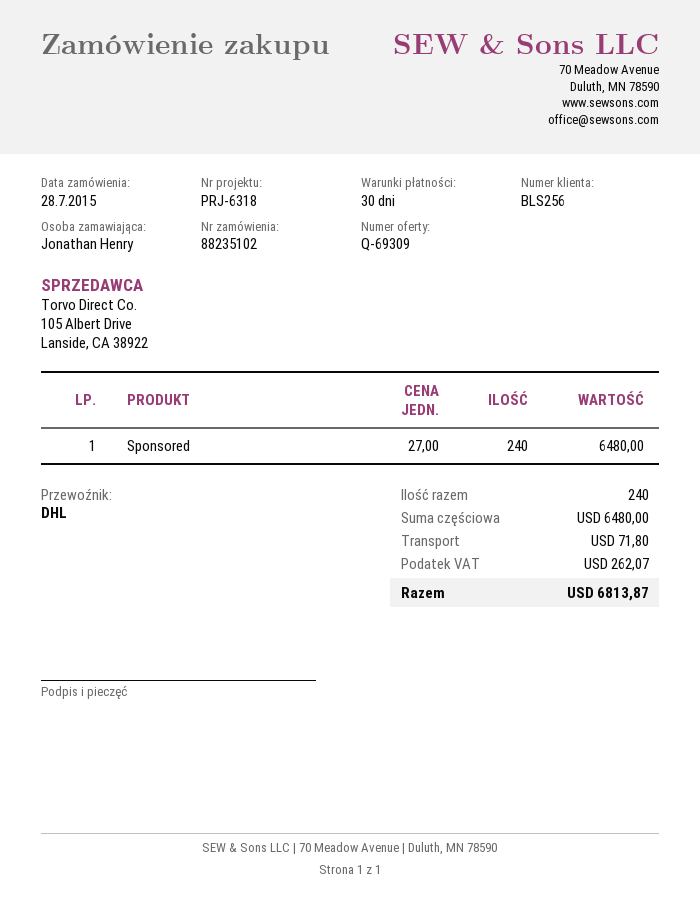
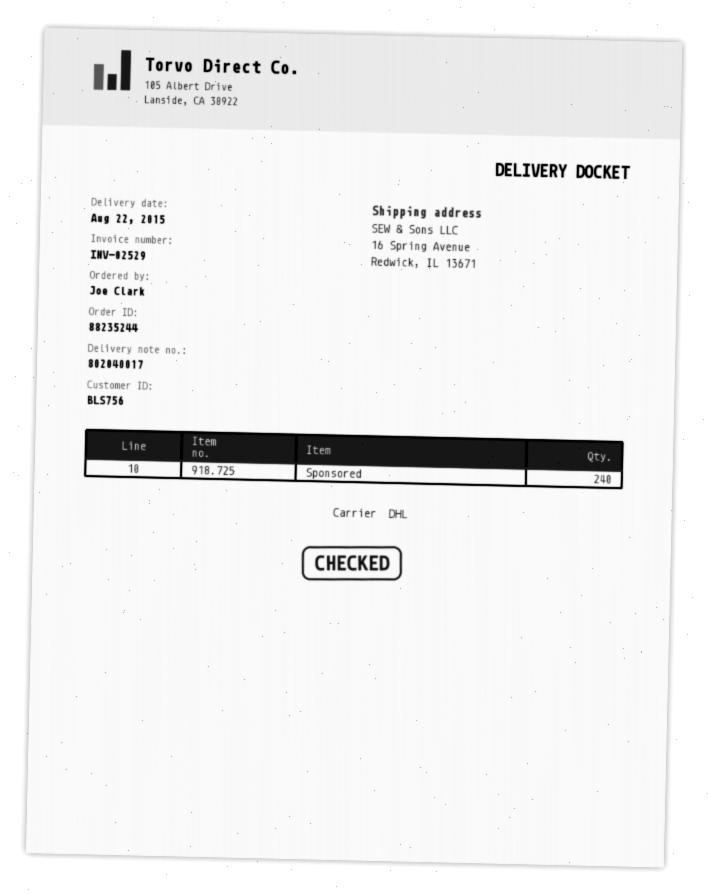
order number: 88235102 -> 88235244
customer number: BLS256 -> BLS756
ordered by: Jonathan Henry -> Joe Clark

